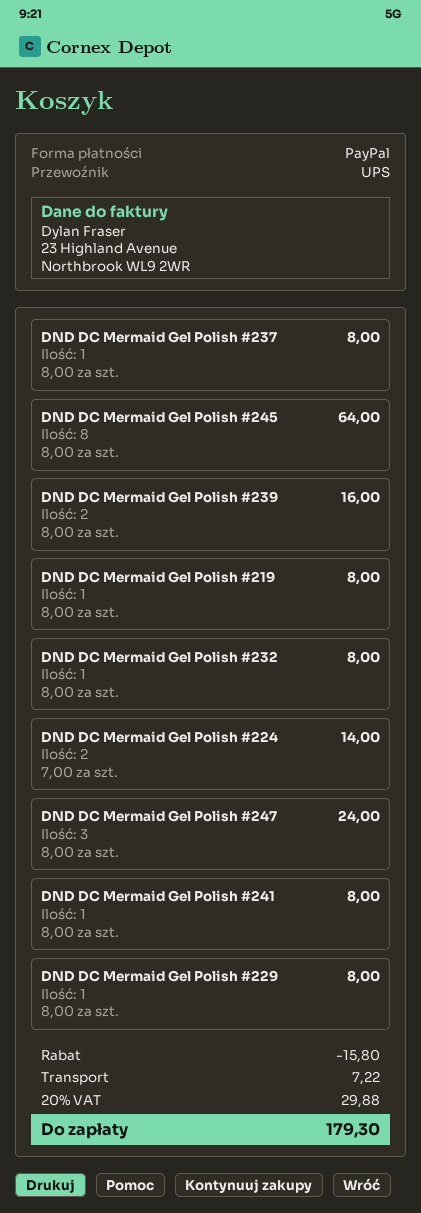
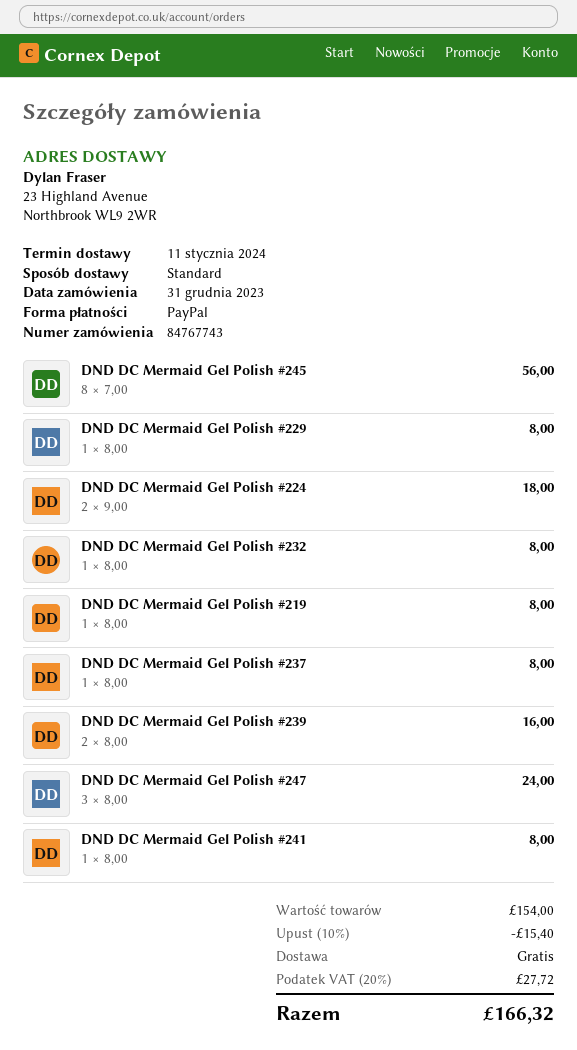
shipping method: UPS -> standard
DND DC Mermaid Gel Polish #245: 8 x 8.00 = 64.00 -> 8 x 7.00 = 56.00
DND DC Mermaid Gel Polish #224: 2 x 7.00 = 14.00 -> 2 x 9.00 = 18.00
discount: 15.80 -> 15.40
shipping: 7.22 -> 0.00
tax: 20% = 29.88 -> 20% = 27.72
total: 179.30 -> 166.32

